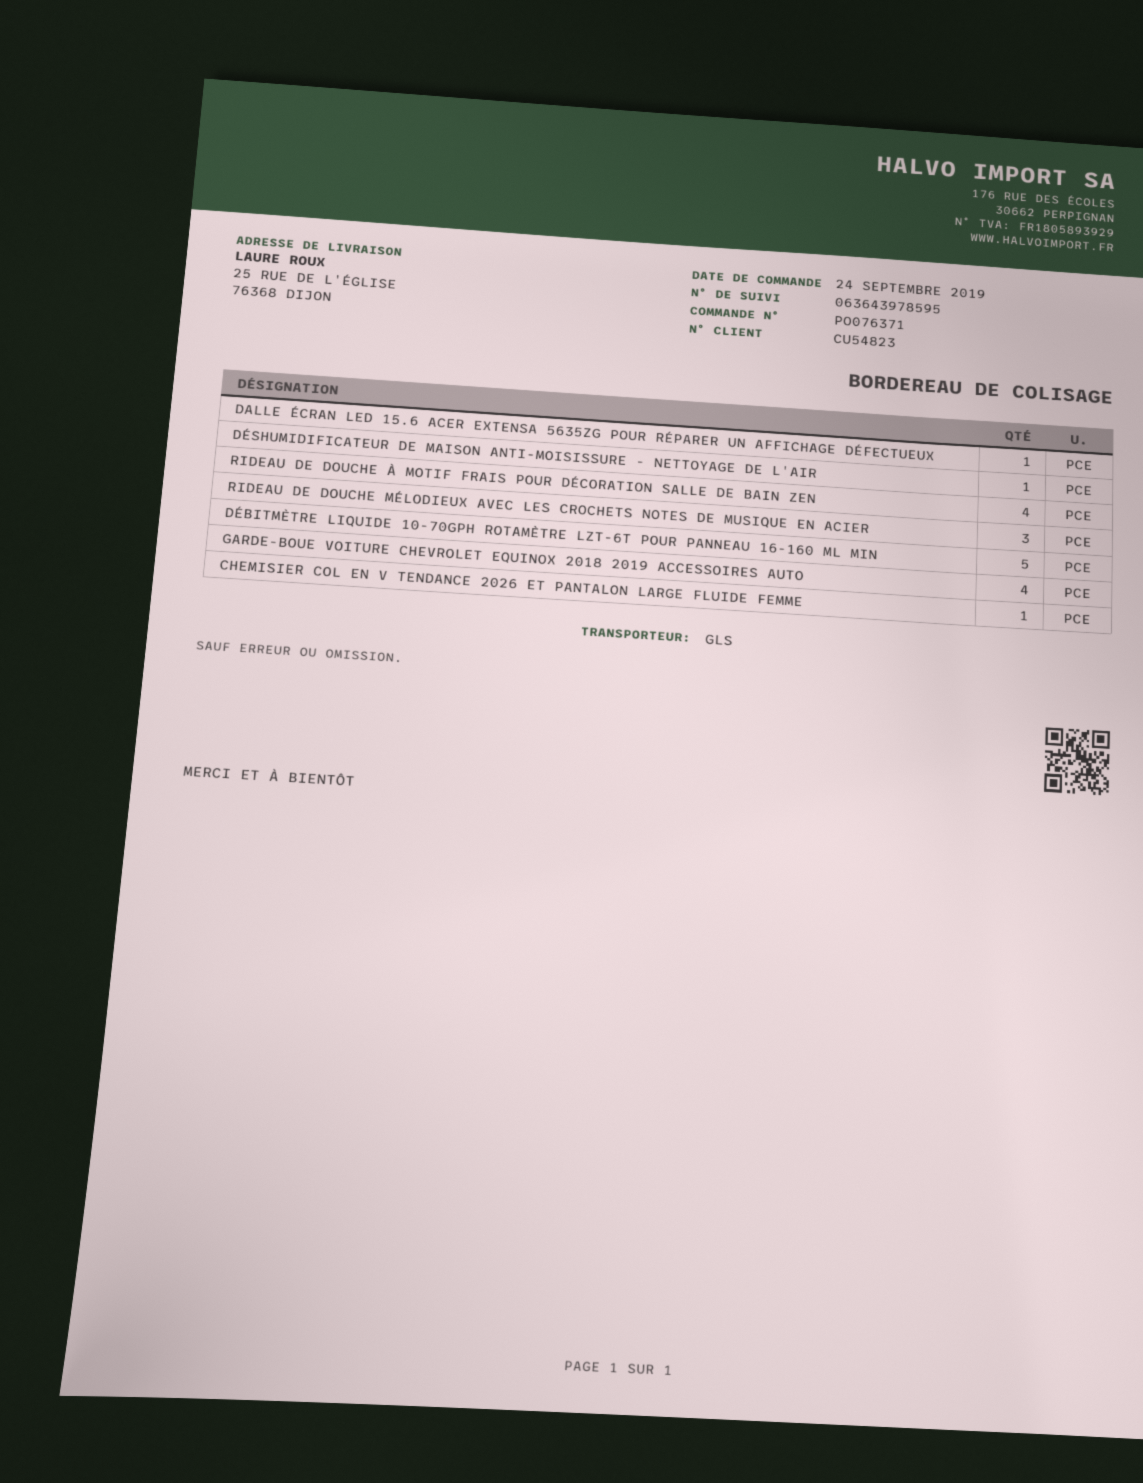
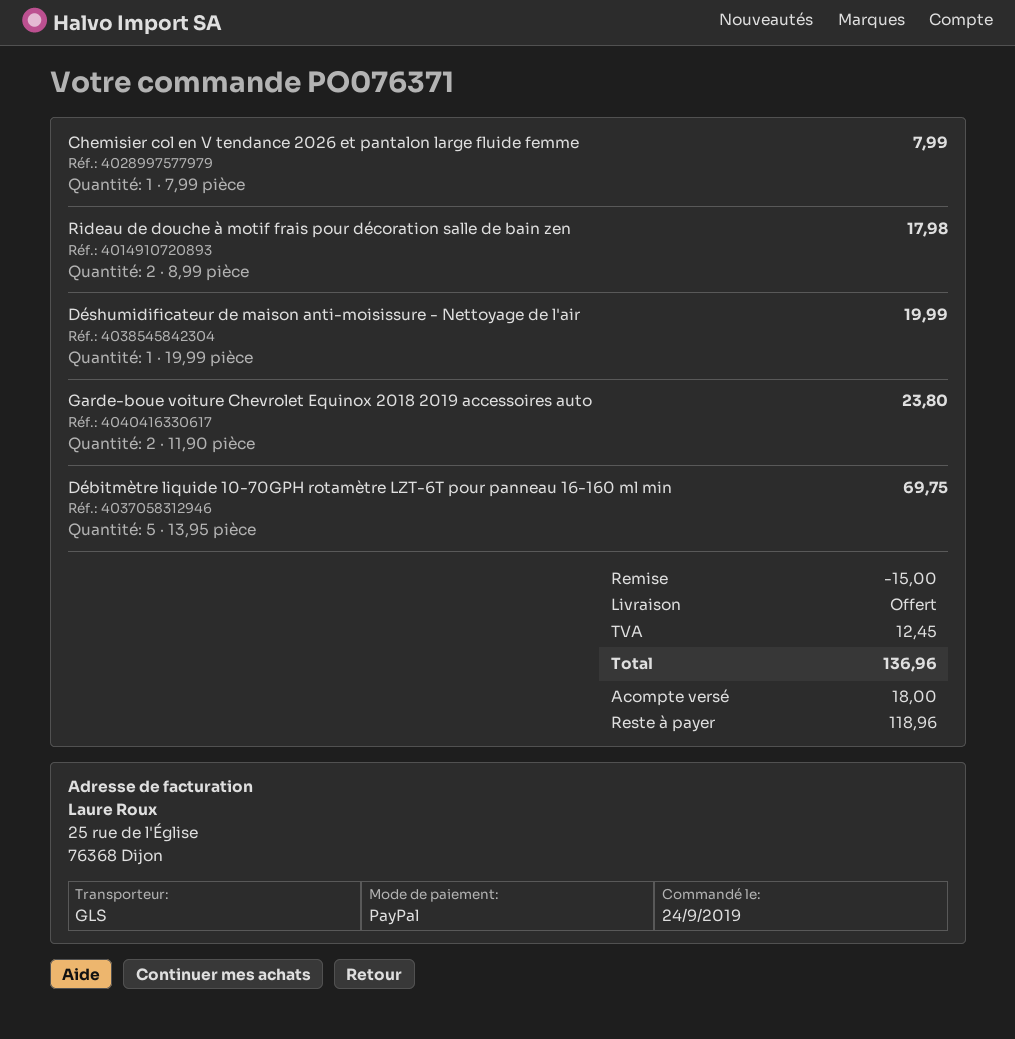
DALLE ÉCRAN LED 15.6 ACER EXTENSA 5635ZG POUR RÉPARER UN AFFICHAGE DÉFECTUEUX: 1 -> none
RIDEAU DE DOUCHE À MOTIF FRAIS POUR DÉCORATION SALLE DE BAIN ZEN: 4 -> 2
RIDEAU DE DOUCHE MÉLODIEUX AVEC LES CROCHETS NOTES DE MUSIQUE EN ACIER: 3 -> none
GARDE-BOUE VOITURE CHEVROLET EQUINOX 2018 2019 ACCESSOIRES AUTO: 4 -> 2

